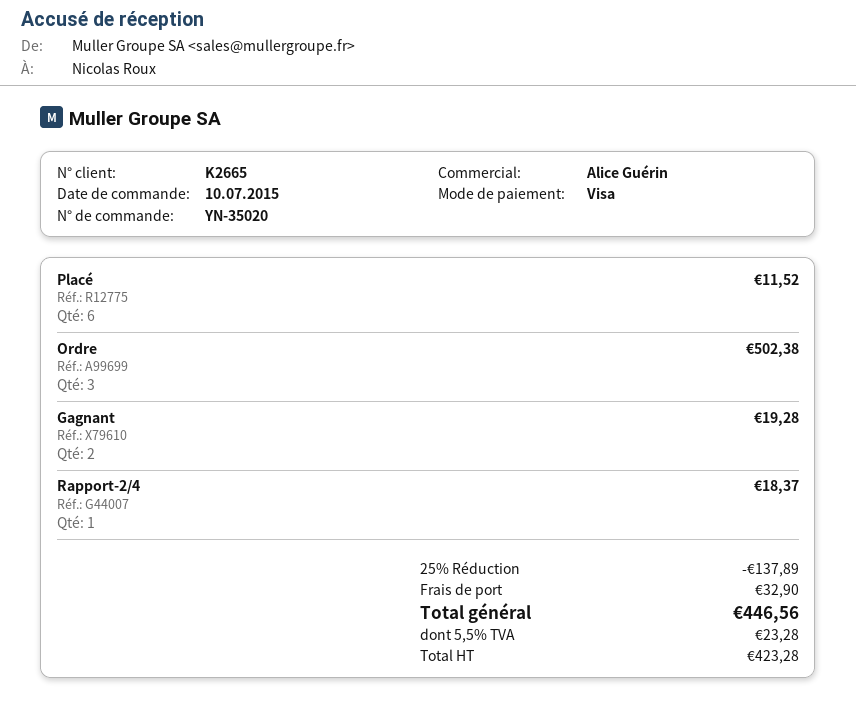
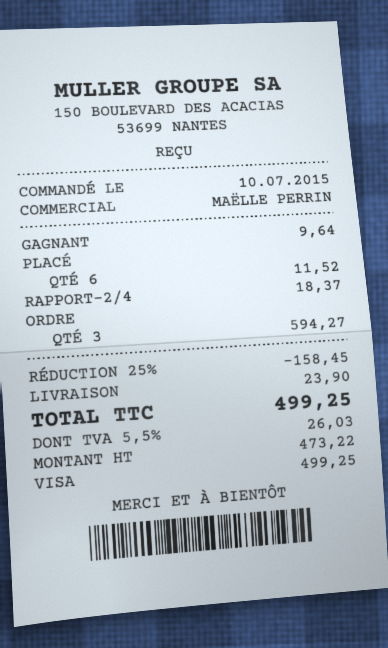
sales rep: Alice Guérin -> MAËLLE PERRIN
Ordre: 3 for 502.38 -> 3 for 594.27
Gagnant: 2 for 19.28 -> 1 for 9.64
discount: 25% = 137.89 -> 25% = 158.45
shipping: 32.90 -> 23.90
net: 423.28 -> 473.22
tax: 5.5% = 23.28 -> 5.5% = 26.03
total: 446.56 -> 499.25

